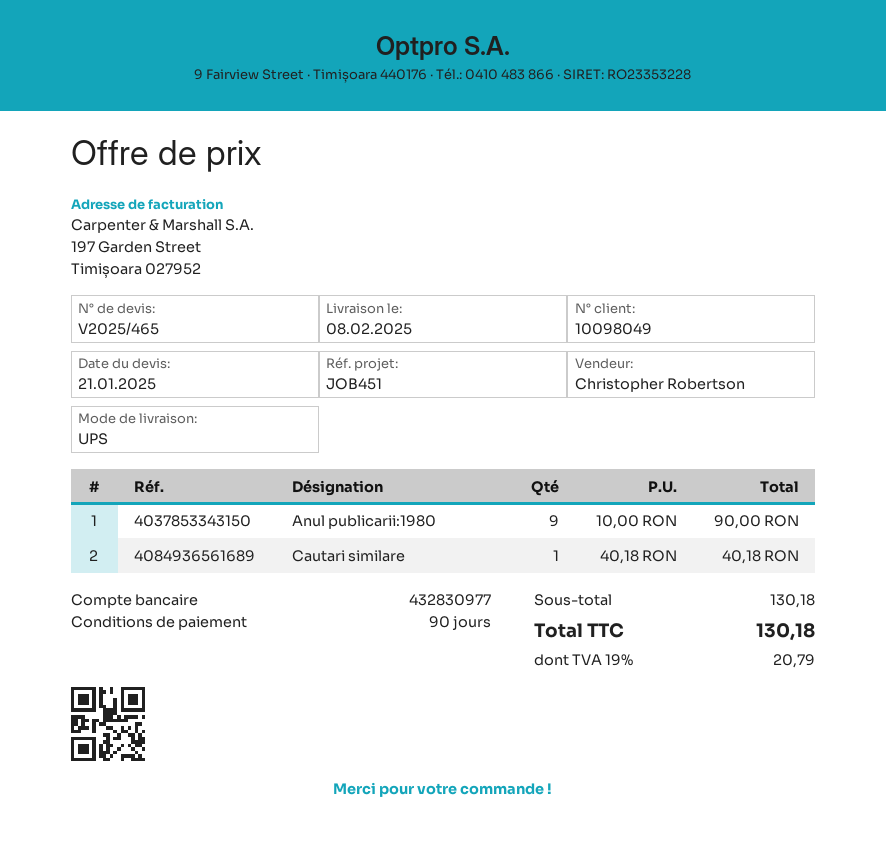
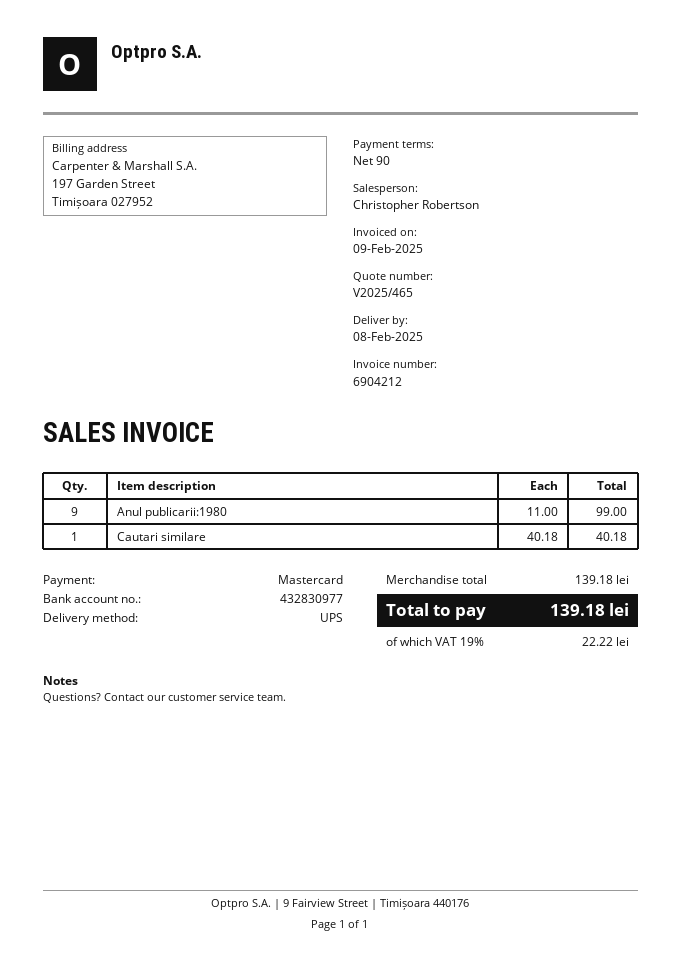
Anul publicarii:1980: 9 x 10.00 = 90.00 -> 9 x 11.00 = 99.00
subtotal: 130.18 -> 139.18
tax: 19% = 20.79 -> 19% = 22.22
total: 130.18 -> 139.18

